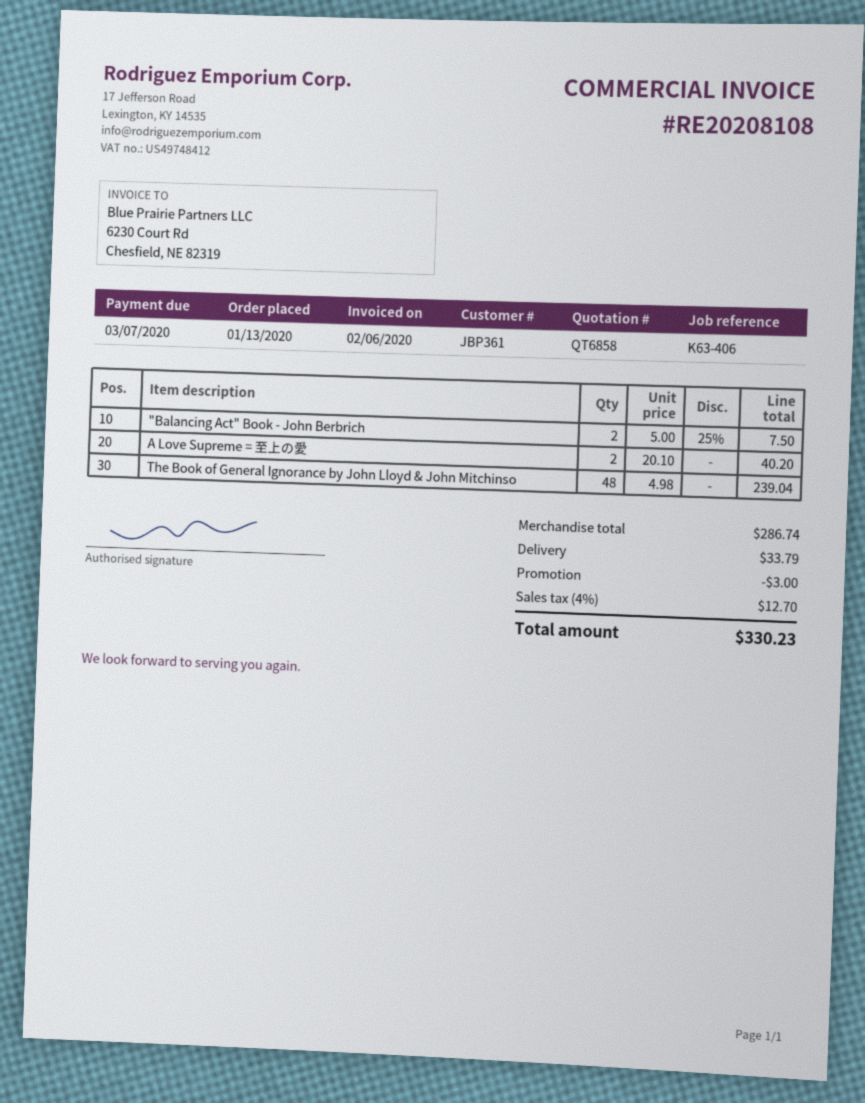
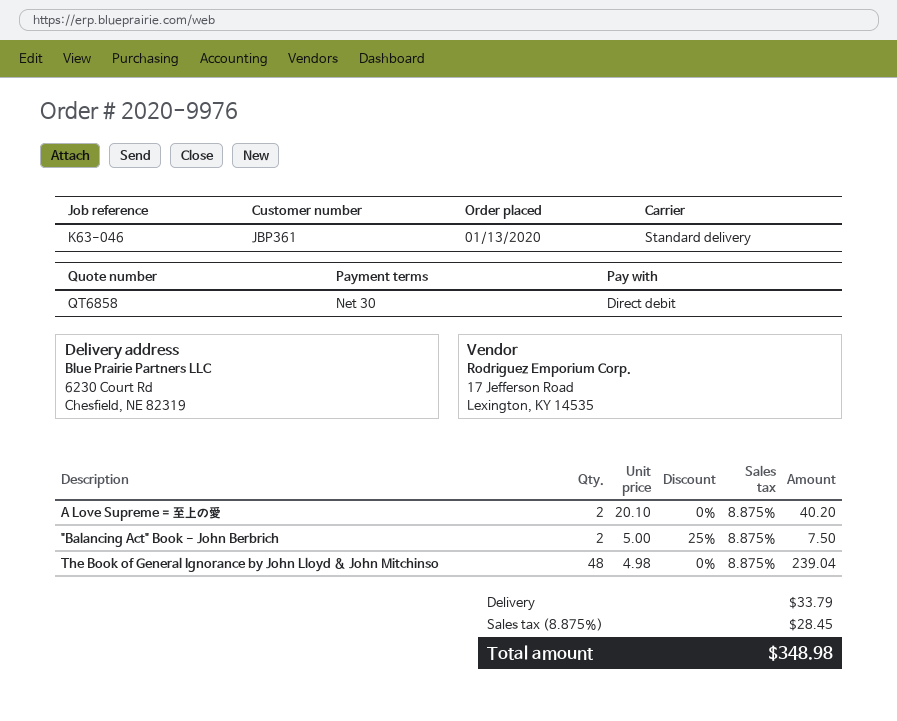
reference: K63-406 -> K63-046
discount: 3.00 -> none
tax: 4% = 12.70 -> 8.875% = 28.45
total: 330.23 -> 348.98

